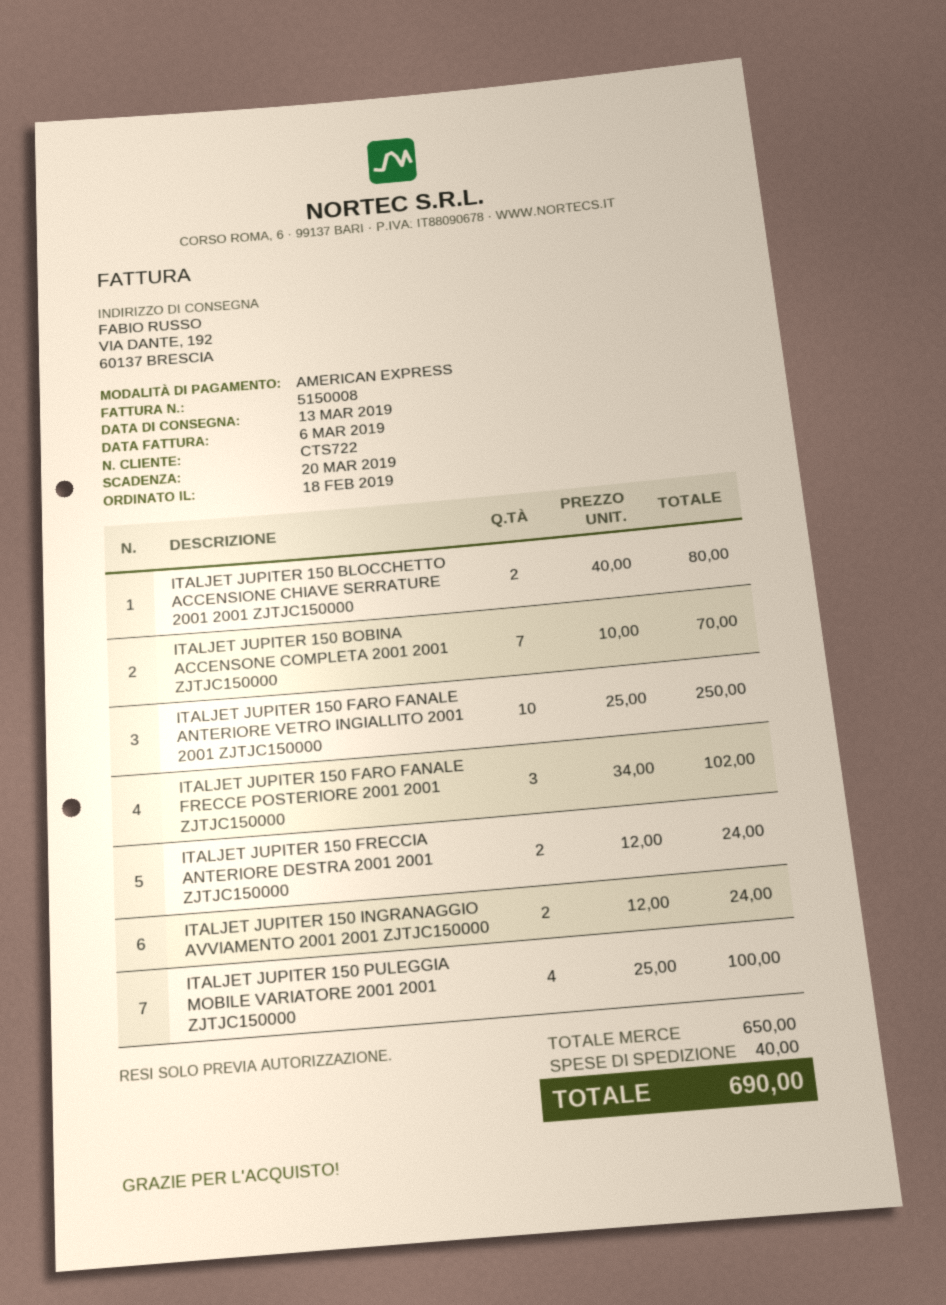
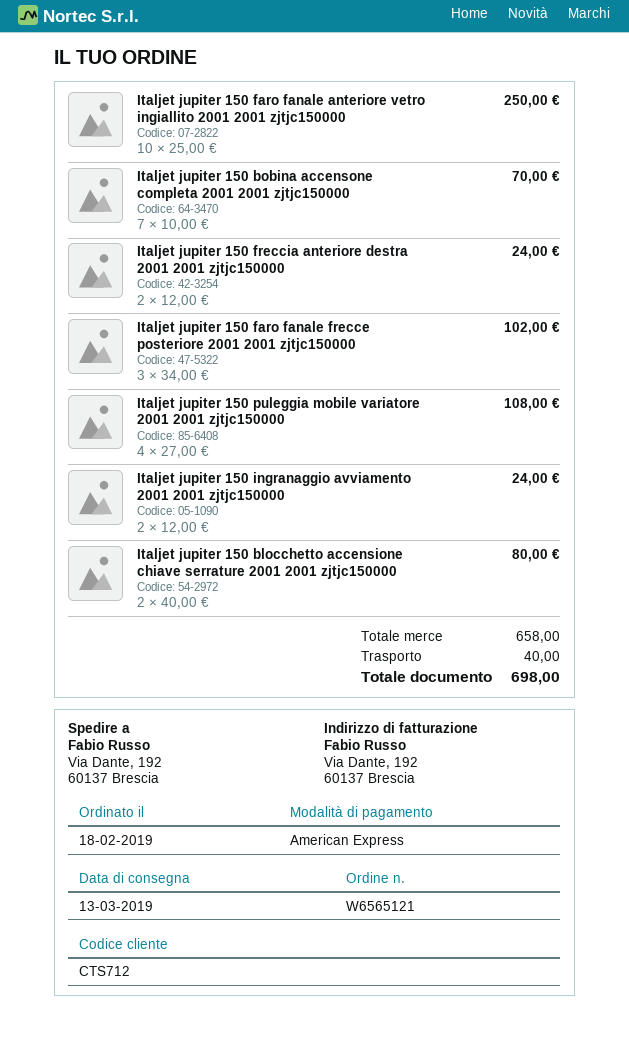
customer number: CTS722 -> CTS712
ITALJET JUPITER 150 PULEGGIA MOBILE VARIATORE 2001 2001 ZJTJC150000: 4 x 25.00 = 100.00 -> 4 x 27.00 = 108.00
subtotal: 650.00 -> 658.00
total: 690.00 -> 698.00

